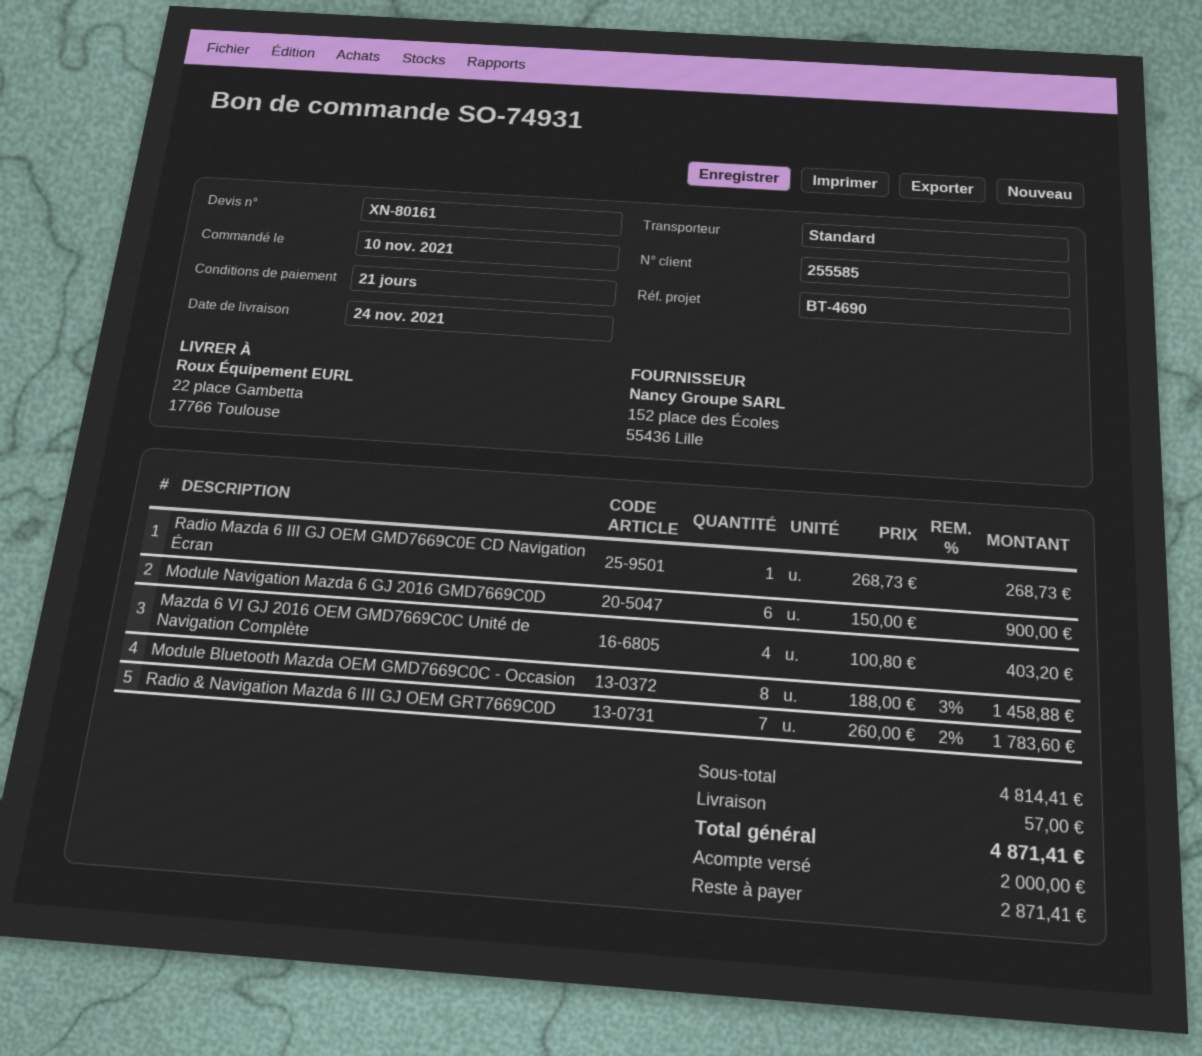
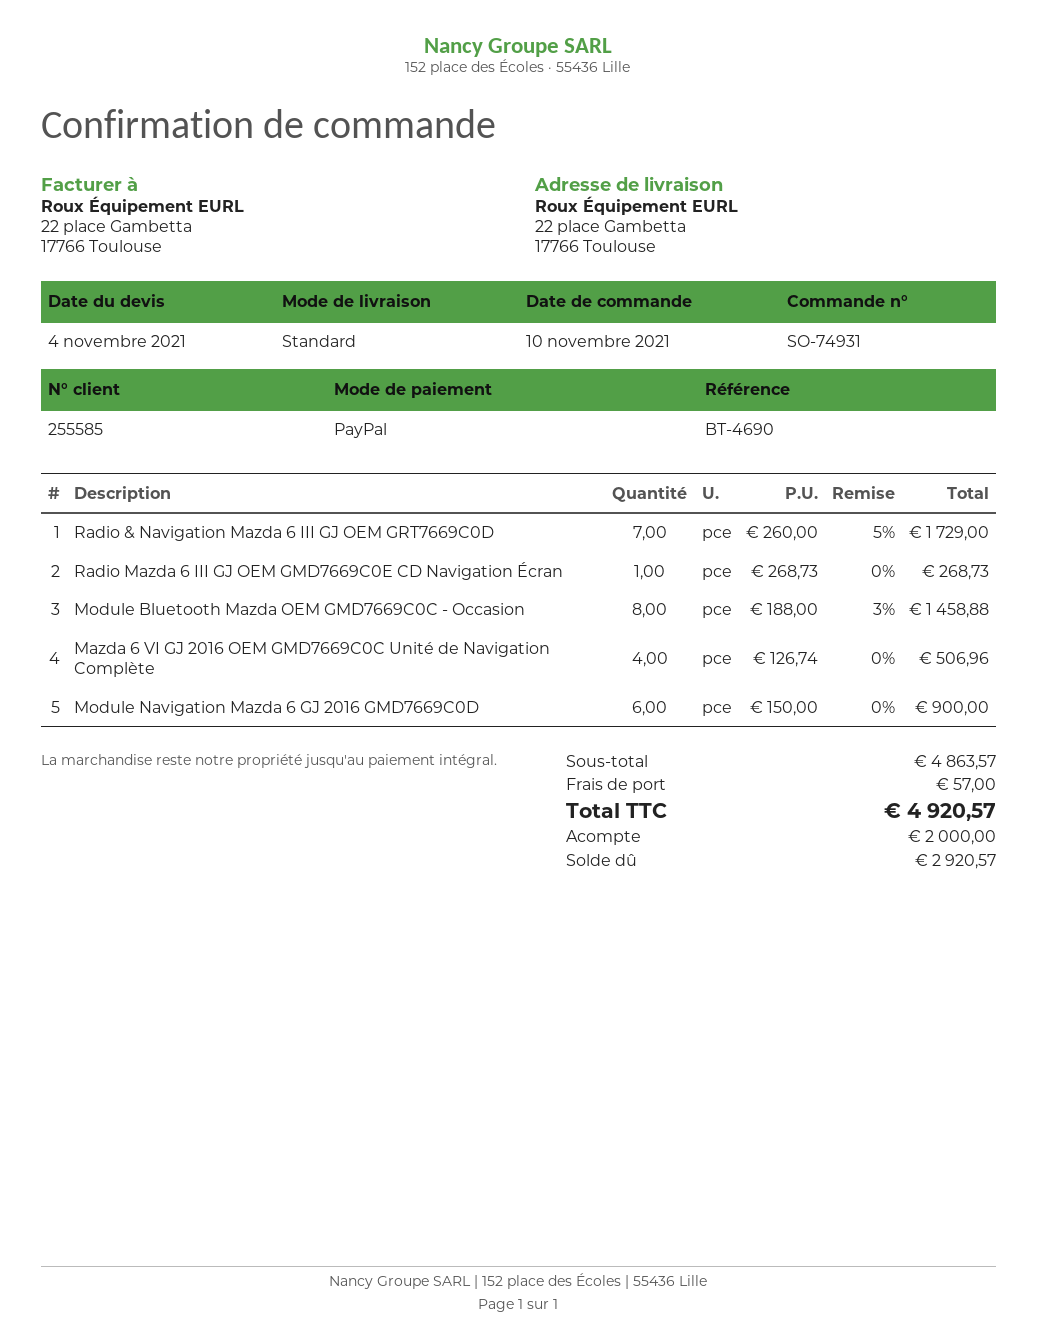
Mazda 6 VI GJ 2016 OEM GMD7669C0C Unité de Navigation Complète: 4 x 100.80 = 403.20 -> 4 x 126.74 = 506.96
Radio & Navigation Mazda 6 III GJ OEM GRT7669C0D: 7 x 260.00 - 2% = 1783.60 -> 7 x 260.00 - 5% = 1729.00
subtotal: 4814.41 -> 4863.57
total: 4871.41 -> 4920.57
balance: 2871.41 -> 2920.57

